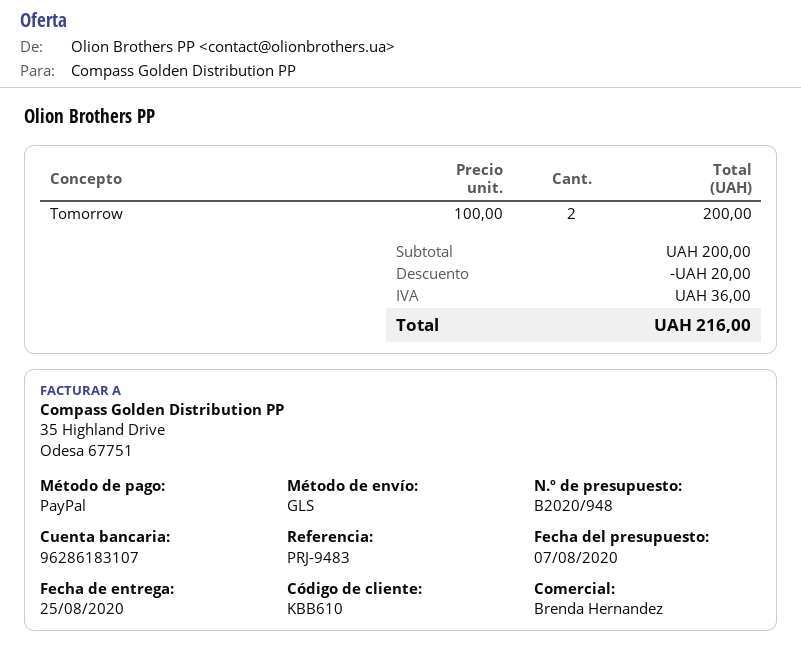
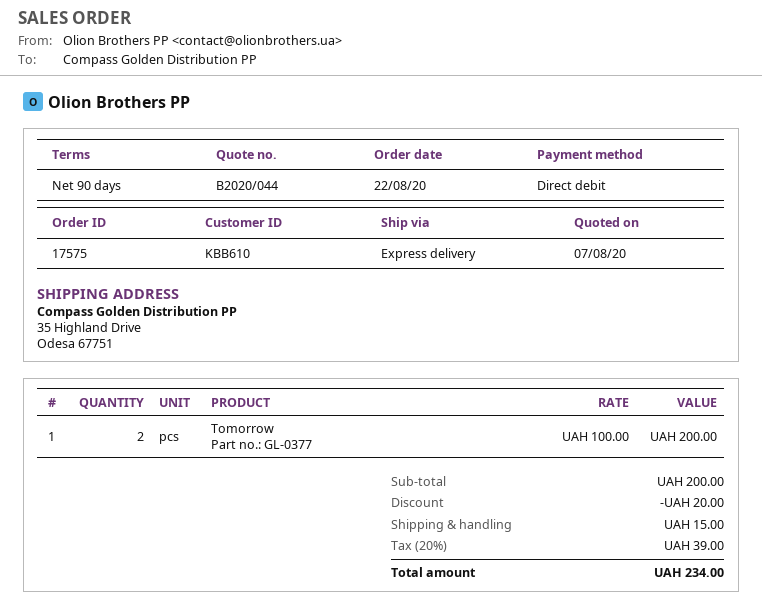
quote number: B2020/948 -> B2020/044
payment method: PayPal -> direct debit
shipping method: GLS -> express
shipping: none -> 15.00
tax: 36.00 -> 39.00
total: 216.00 -> 234.00

